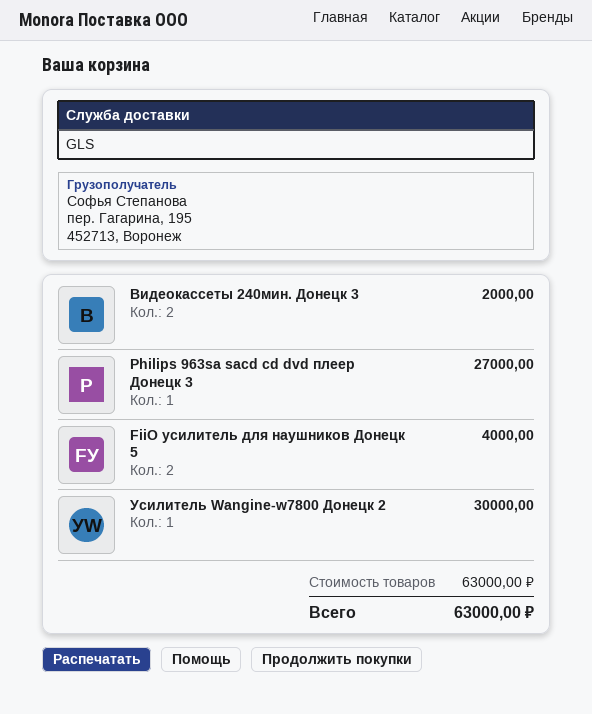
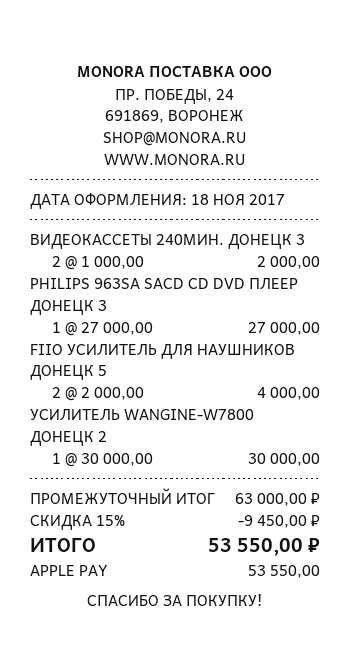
discount: none -> 15% = 9450.00
total: 63000.00 -> 53550.00

